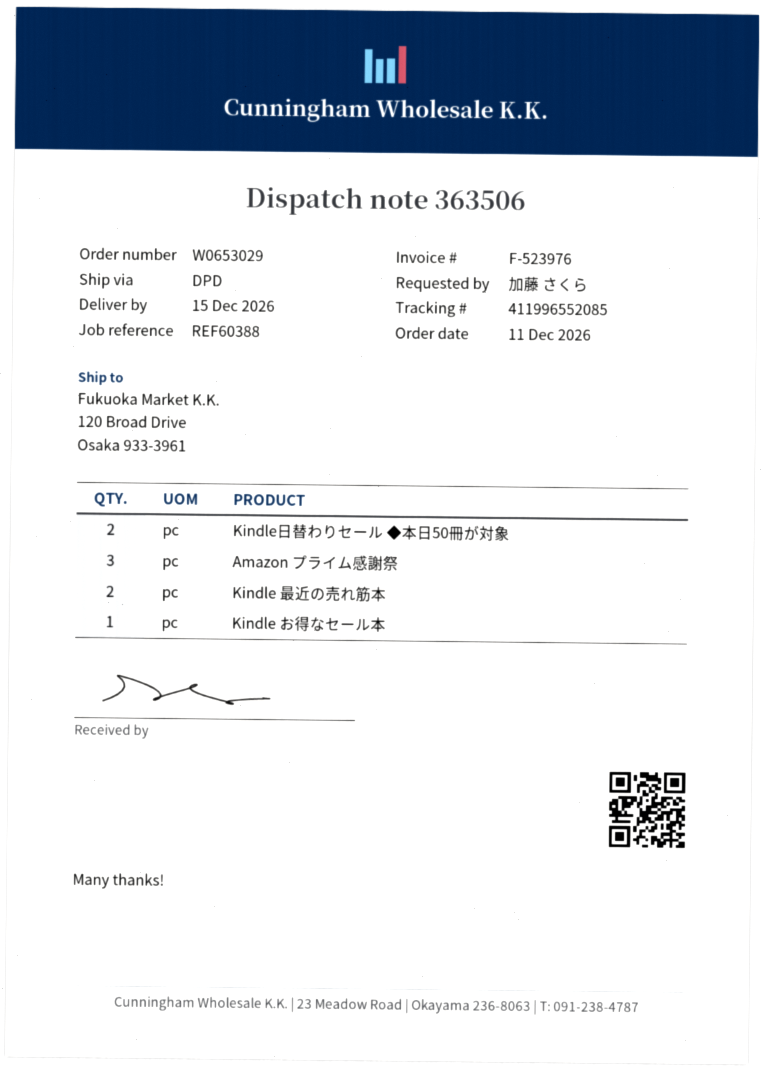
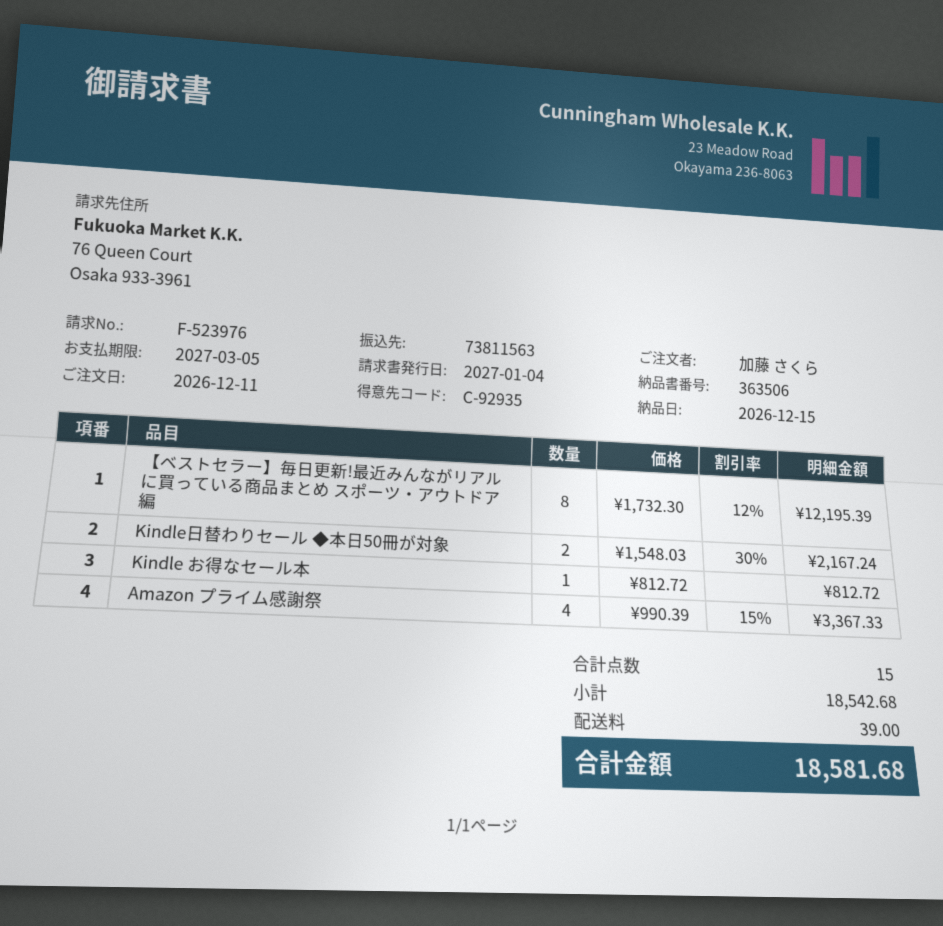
Amazon プライム感謝祭: 3 -> 4
Kindle 最近の売れ筋本: 2 -> none
【ベストセラー】毎日更新!最近みんながリアルに買っている商品まとめ スポーツ・アウトドア編: none -> 8

